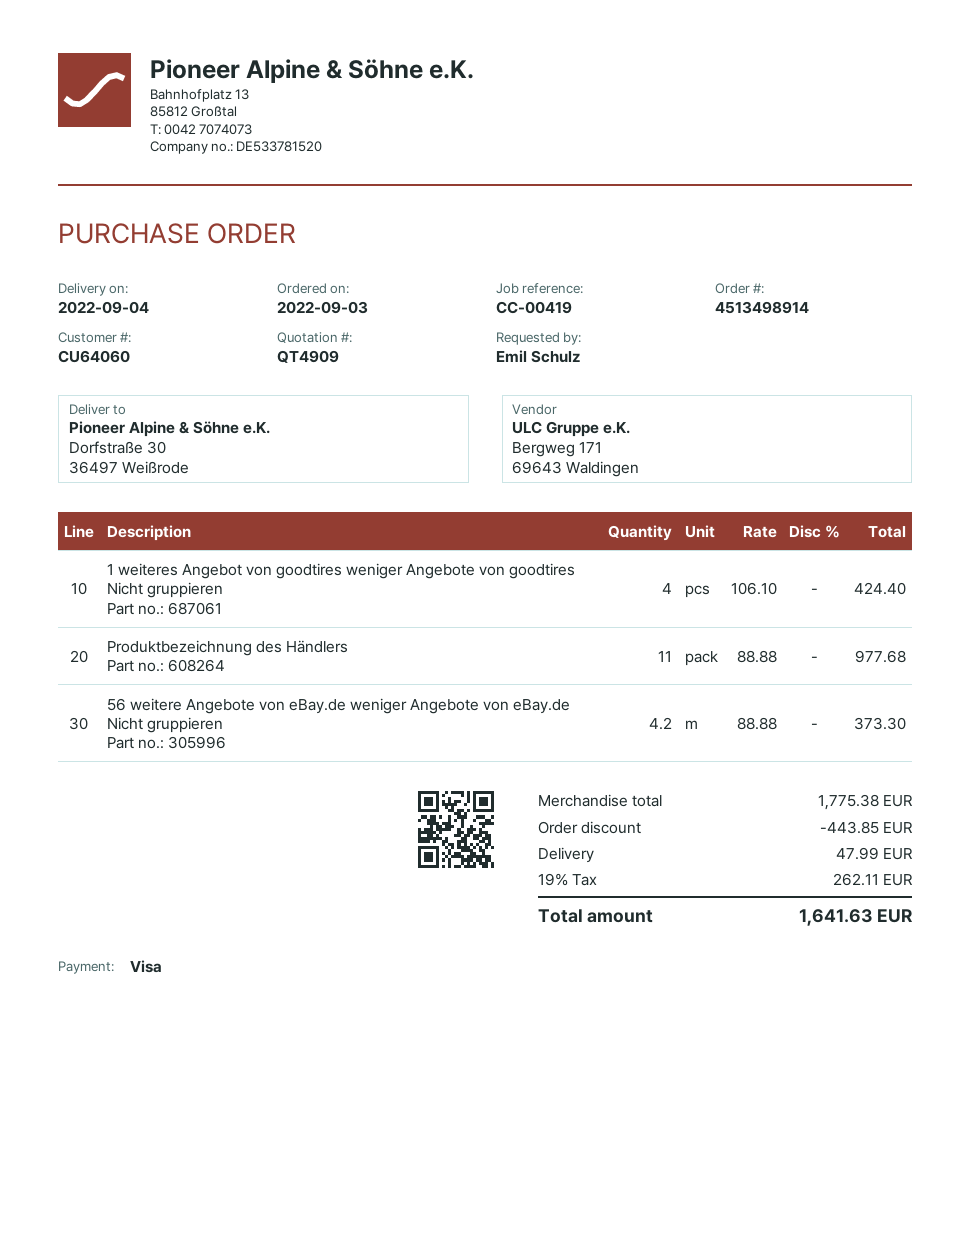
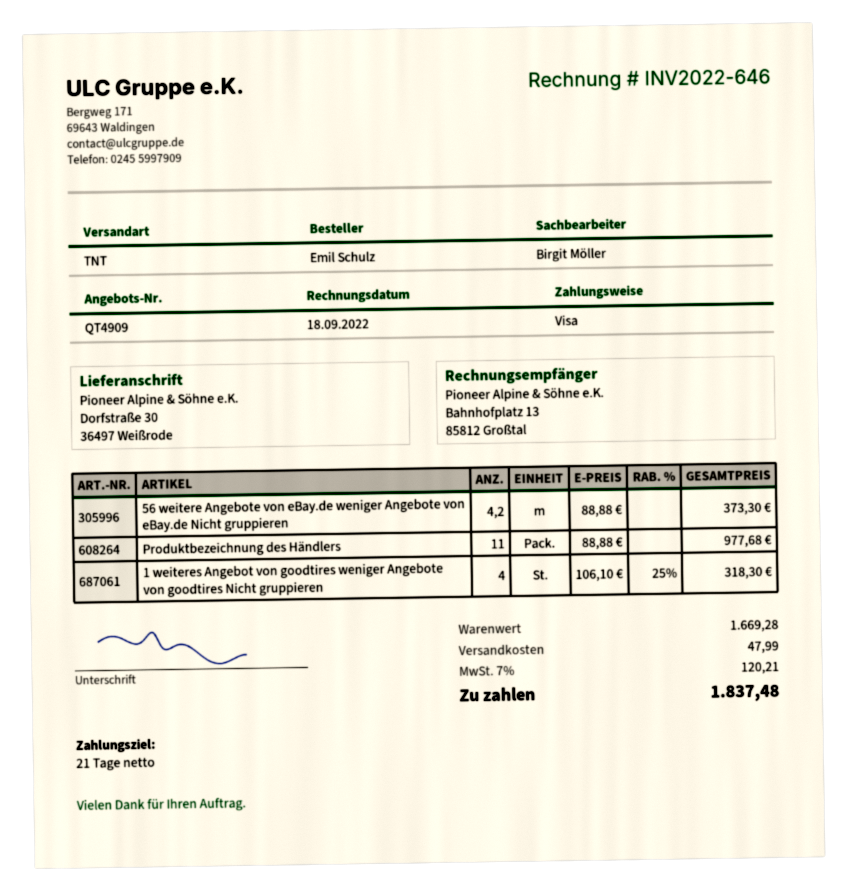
1 weiteres Angebot von goodtires weniger Angebote von goodtires Nicht gruppieren: 4 x 106.10 = 424.40 -> 4 x 106.10 - 25% = 318.30
subtotal: 1775.38 -> 1669.28
discount: 443.85 -> none
tax: 19% = 262.11 -> 7% = 120.21
total: 1641.63 -> 1837.48

